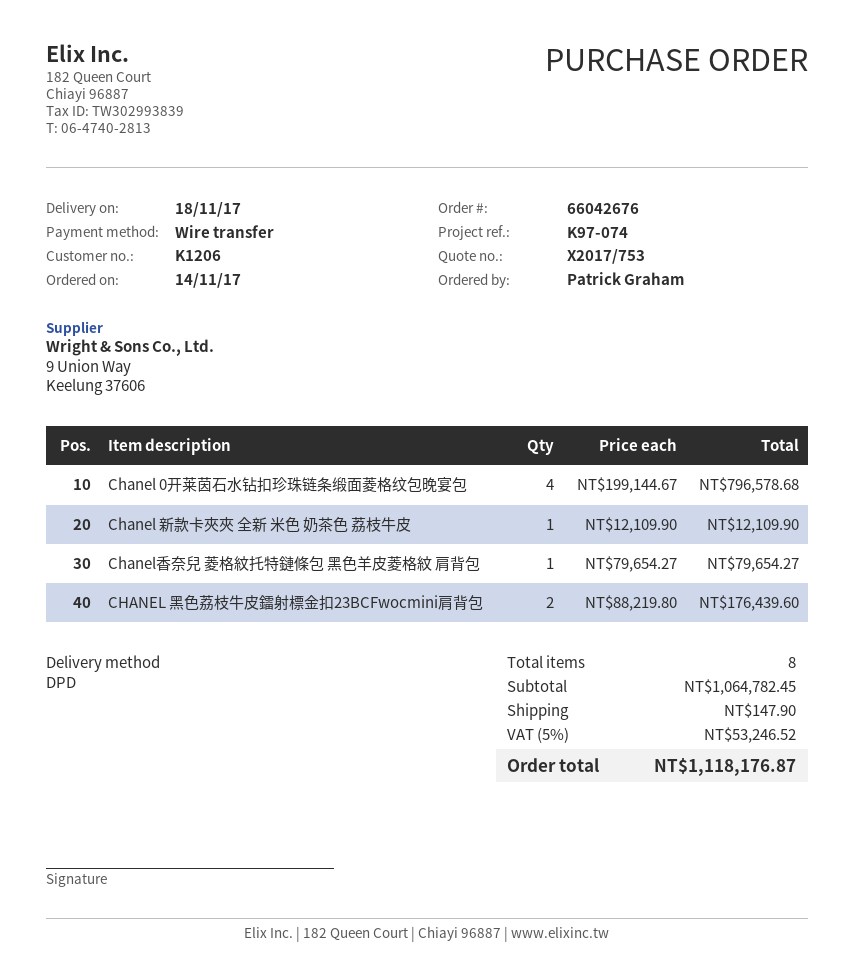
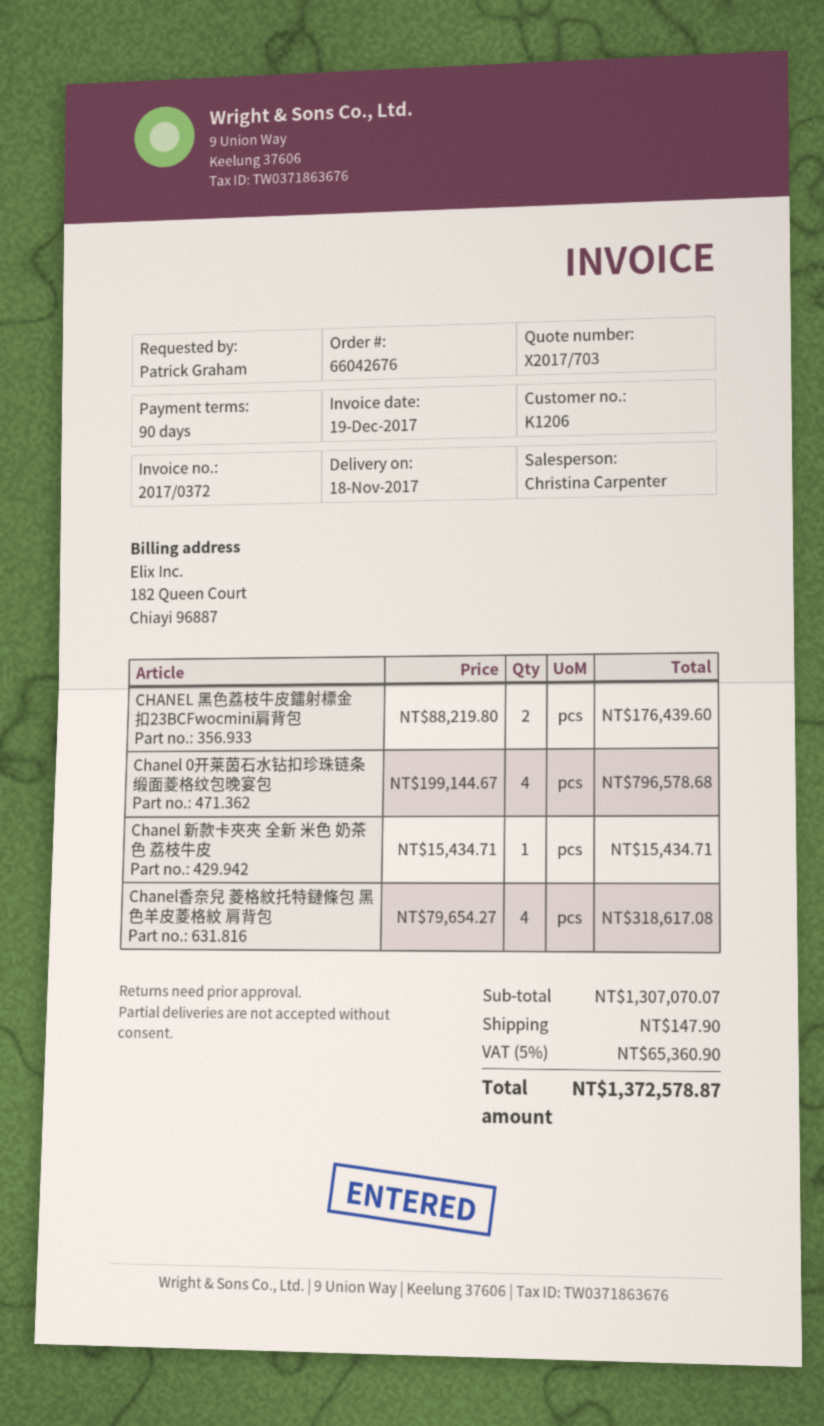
quote number: X2017/753 -> X2017/703
Chanel 新款卡夾夾 全新 米色 奶茶色 荔枝牛皮: 1 x 12109.90 = 12109.90 -> 1 x 15434.71 = 15434.71
Chanel香奈兒 菱格紋托特鏈條包 黑色羊皮菱格紋 肩背包: 1 x 79654.27 = 79654.27 -> 4 x 79654.27 = 318617.08
subtotal: 1064782.45 -> 1307070.07
tax: 5% = 53246.52 -> 5% = 65360.90
total: 1118176.87 -> 1372578.87

